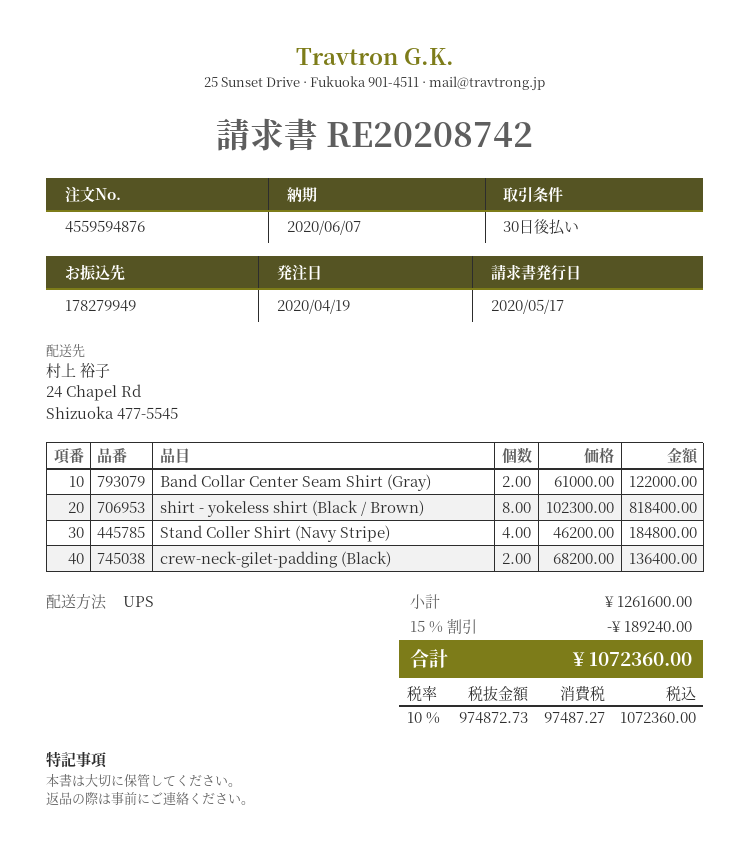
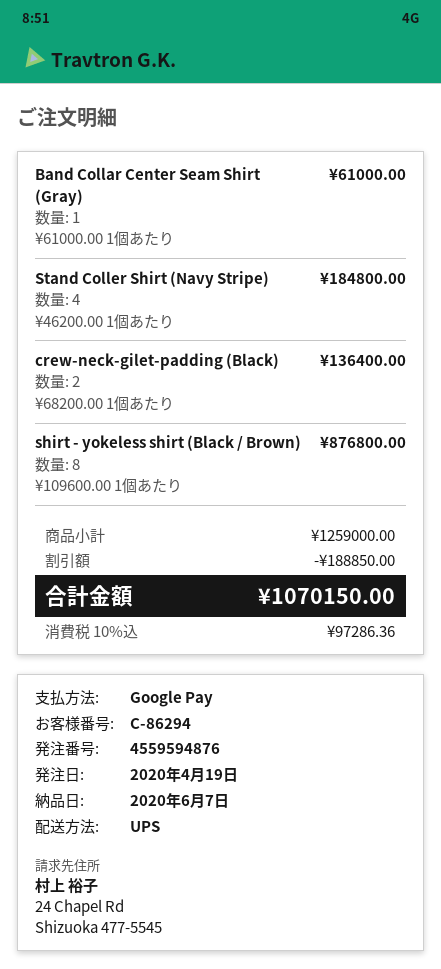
Band Collar Center Seam Shirt (Gray): 2 x 61000.00 = 122000.00 -> 1 x 61000.00 = 61000.00
shirt - yokeless shirt (Black / Brown): 8 x 102300.00 = 818400.00 -> 8 x 109600.00 = 876800.00
subtotal: 1261600.00 -> 1259000.00
discount: 189240.00 -> 188850.00
tax: 10% = 97487.27 -> 10% = 97286.36
total: 1072360.00 -> 1070150.00

